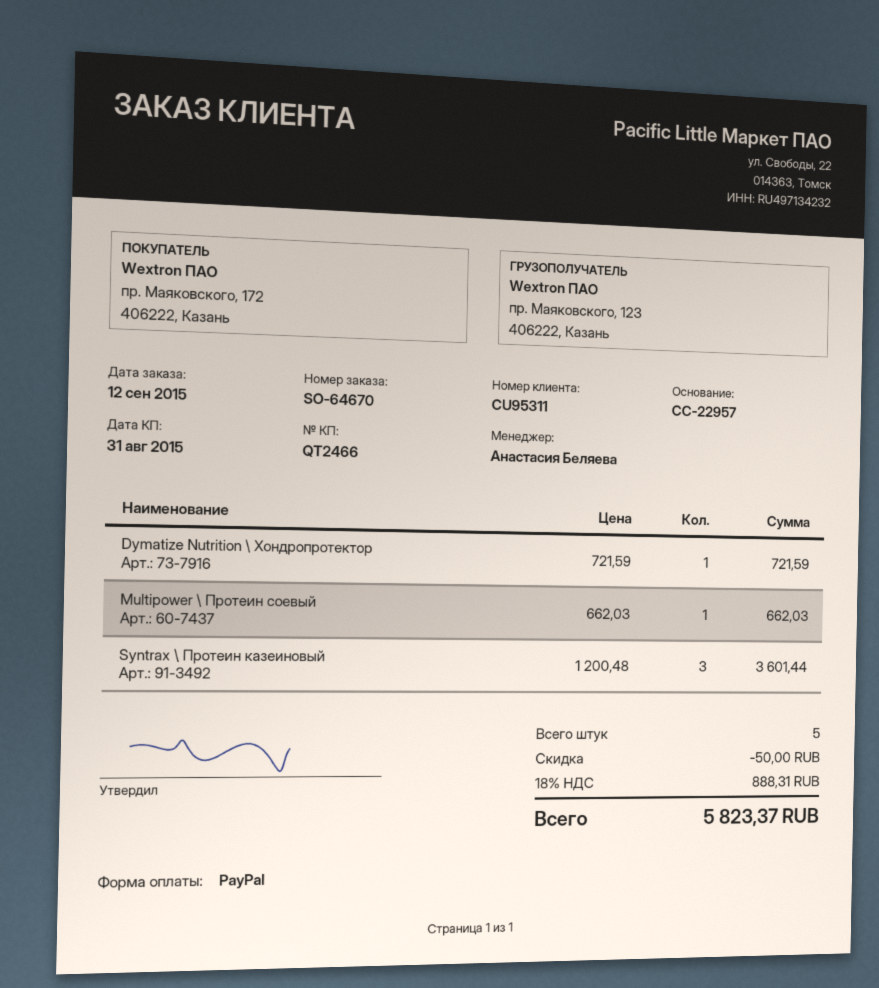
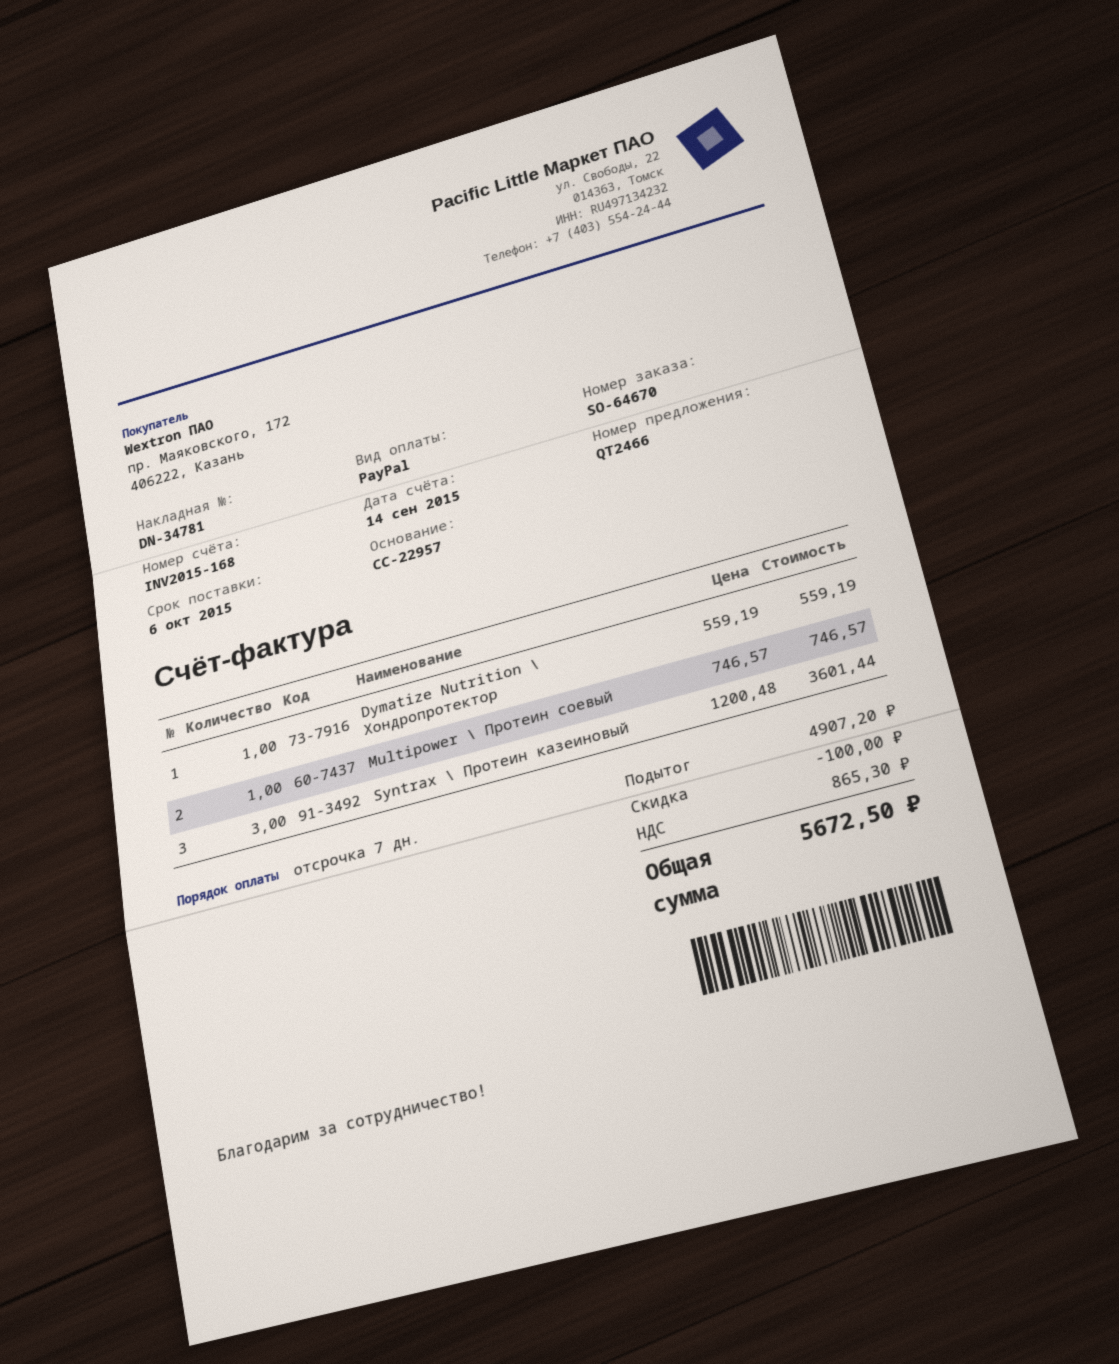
Dymatize Nutrition \ Хондропротектор: 1 x 721.59 = 721.59 -> 1 x 559.19 = 559.19
Multipower \ Протеин соевый: 1 x 662.03 = 662.03 -> 1 x 746.57 = 746.57
discount: 50.00 -> 100.00
tax: 888.31 -> 865.30
total: 5823.37 -> 5672.50

